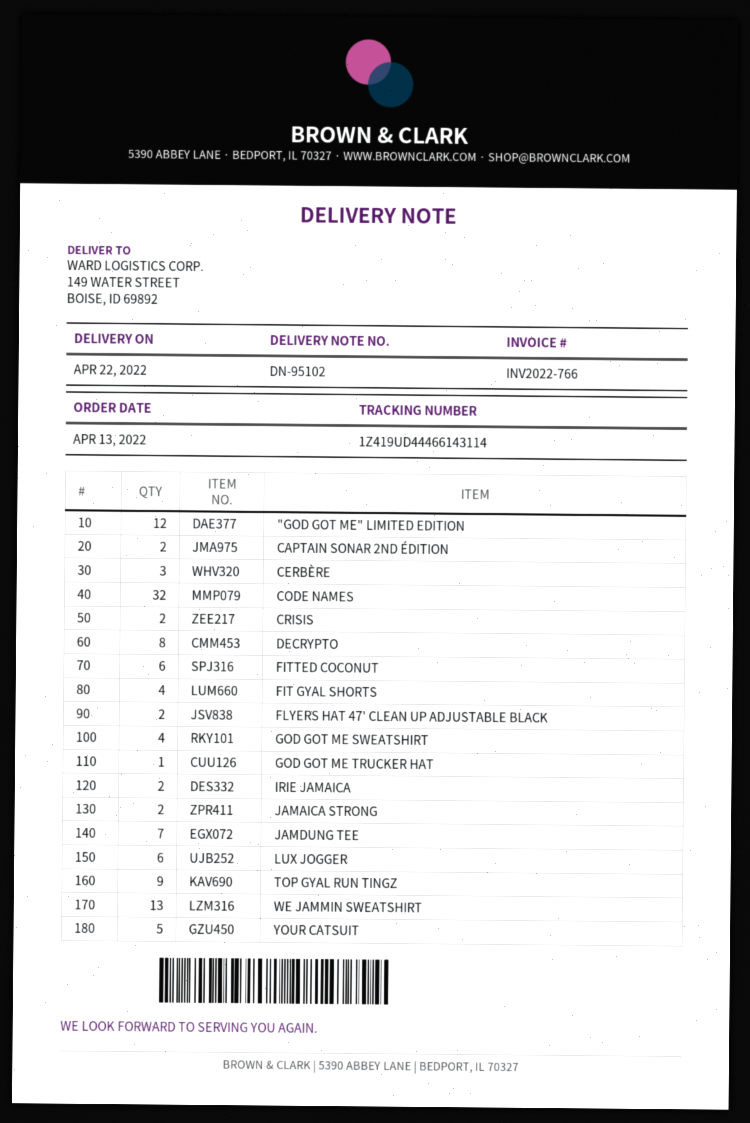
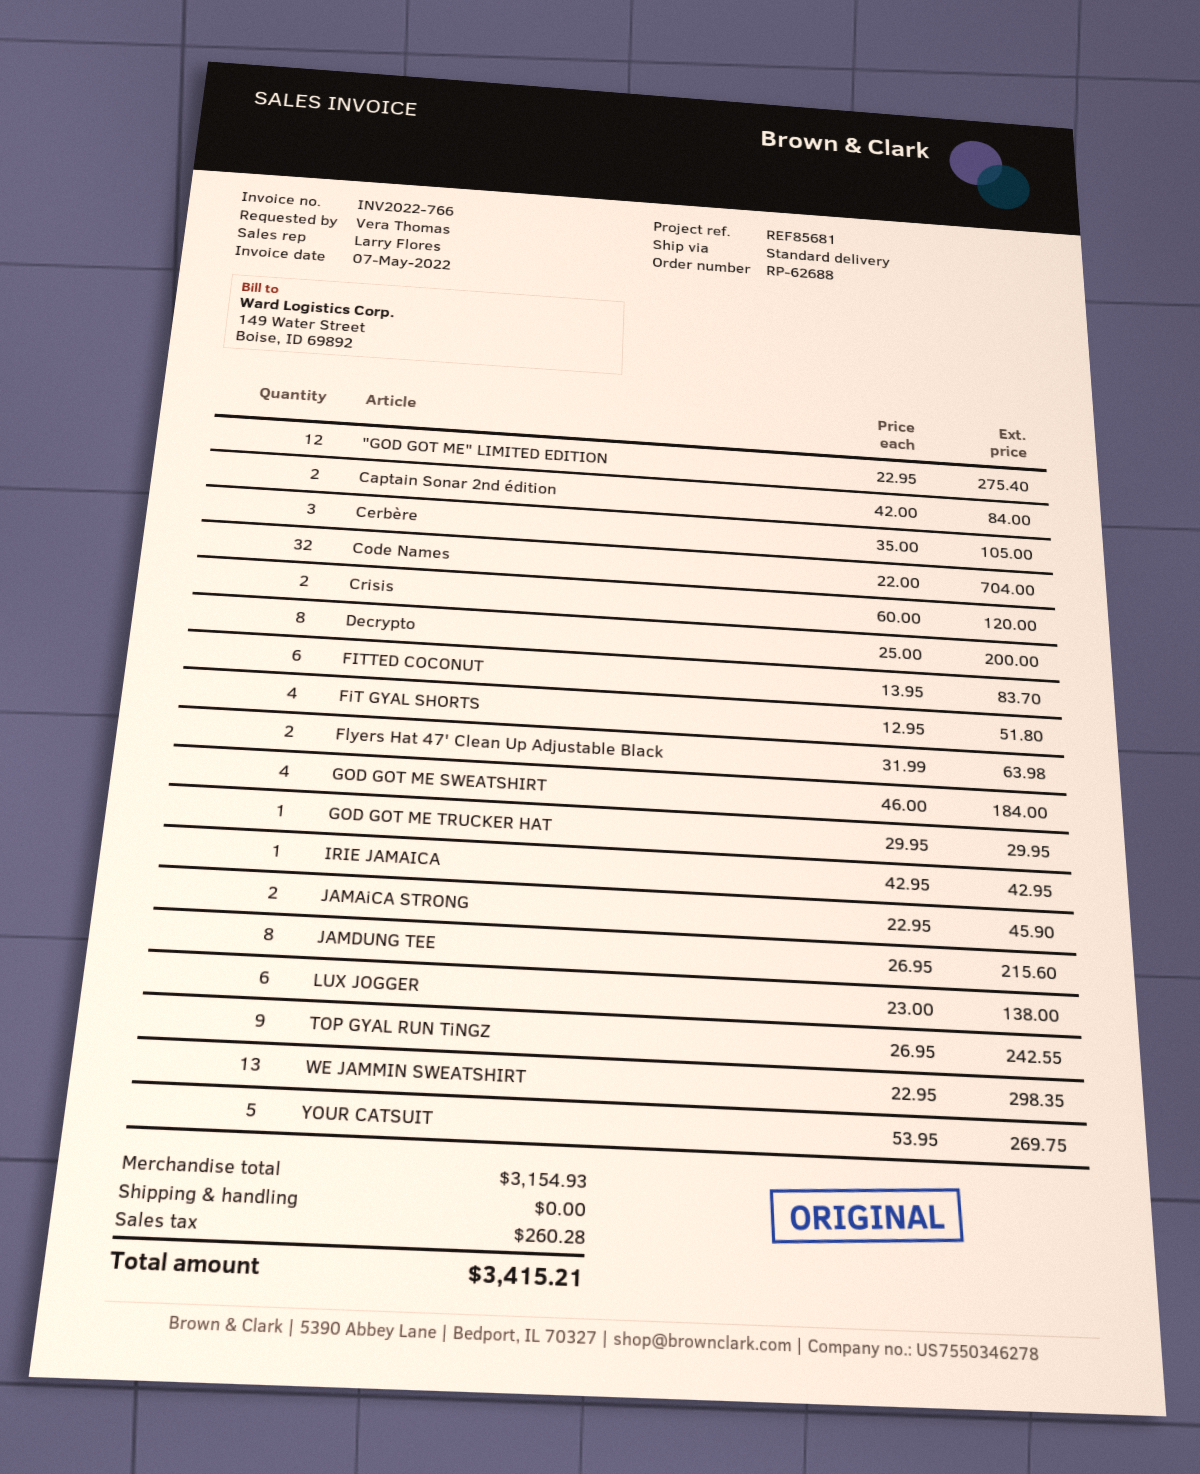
IRIE JAMAICA: 2 -> 1
JAMDUNG TEE: 7 -> 8

